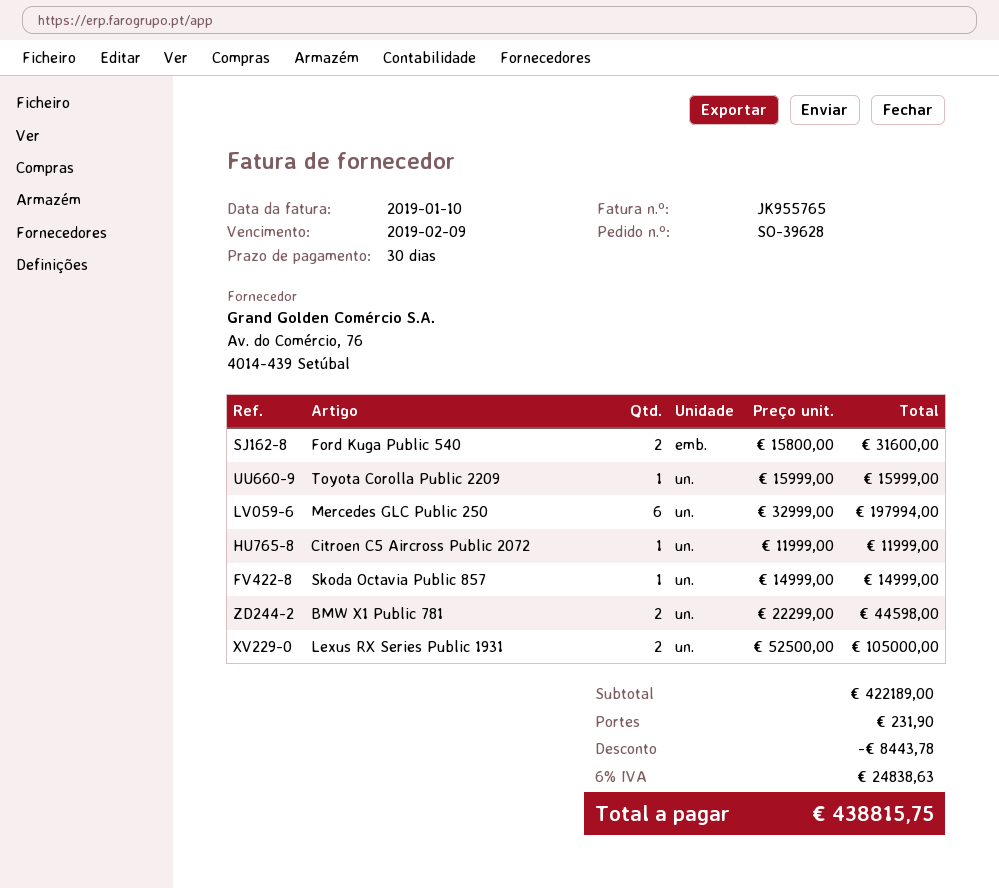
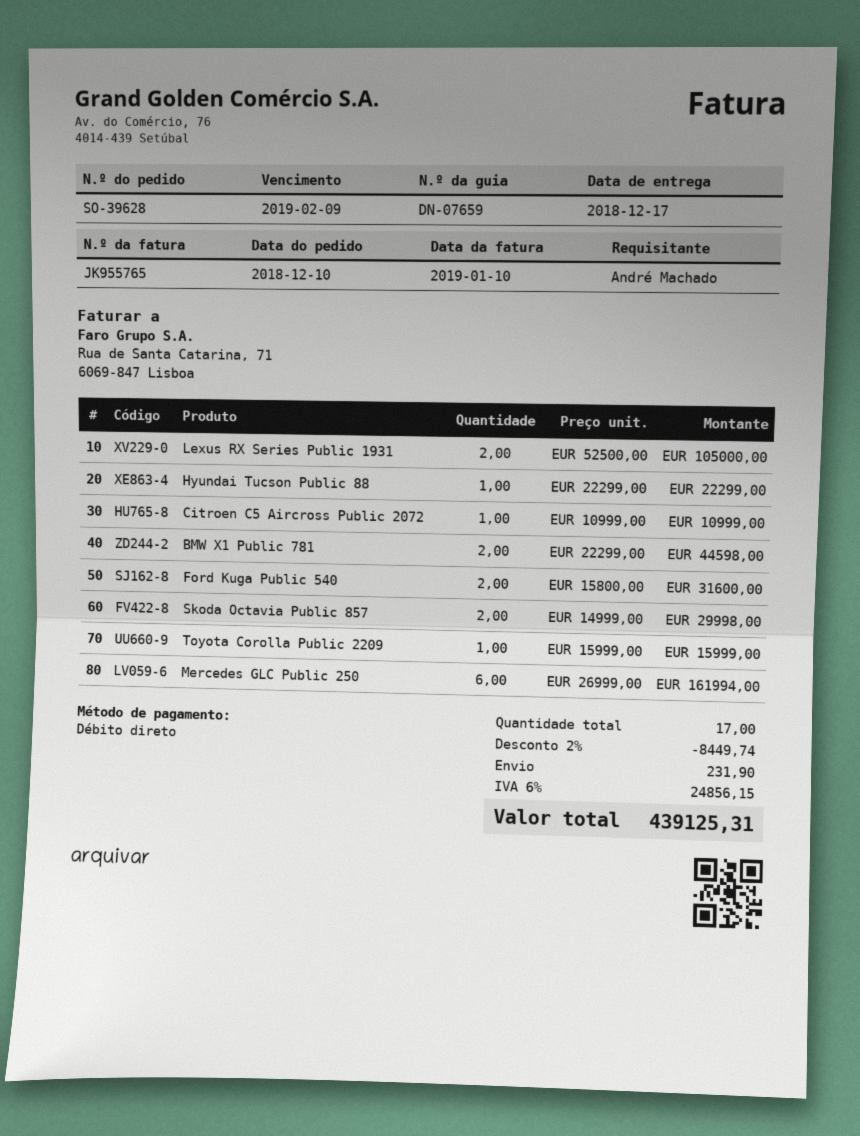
Mercedes GLC Public 250: 6 x 32999.00 = 197994.00 -> 6 x 26999.00 = 161994.00
Citroen C5 Aircross Public 2072: 1 x 11999.00 = 11999.00 -> 1 x 10999.00 = 10999.00
Skoda Octavia Public 857: 1 x 14999.00 = 14999.00 -> 2 x 14999.00 = 29998.00
Hyundai Tucson Public 88: none -> 1 x 22299.00 = 22299.00
discount: 8443.78 -> 8449.74
tax: 6% = 24838.63 -> 6% = 24856.15
total: 438815.75 -> 439125.31

